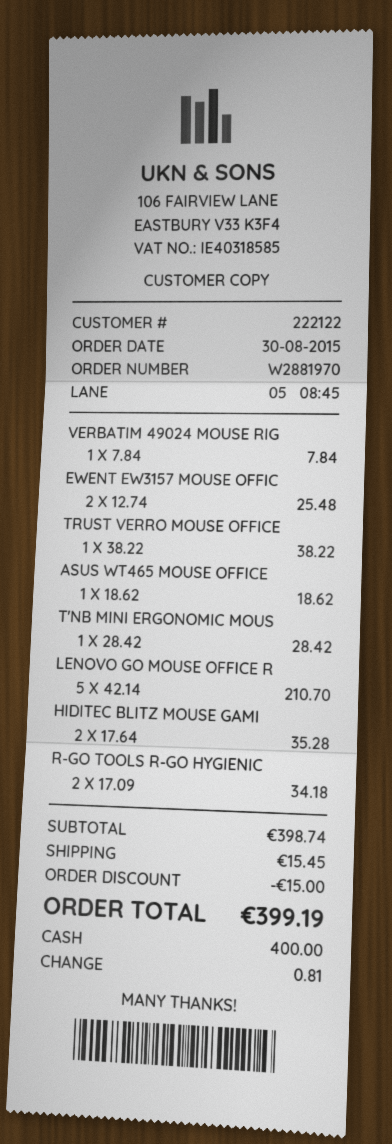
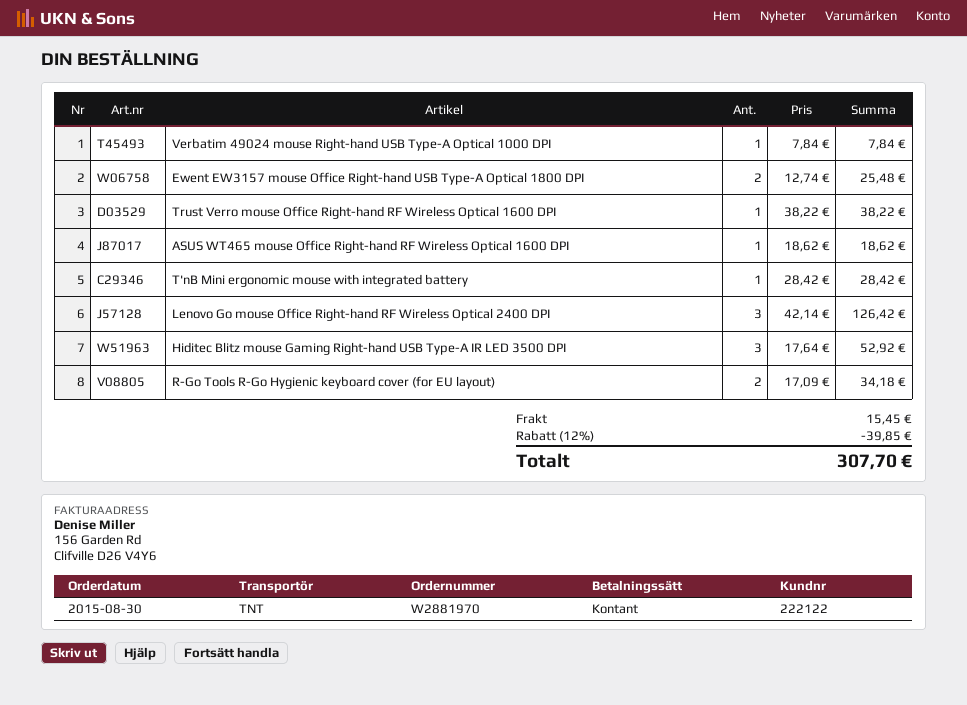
LENOVO GO MOUSE OFFICE R: 5 x 42.14 = 210.70 -> 3 x 42.14 = 126.42
HIDITEC BLITZ MOUSE GAMI: 2 x 17.64 = 35.28 -> 3 x 17.64 = 52.92
discount: 15.00 -> 39.85
total: 399.19 -> 307.70

